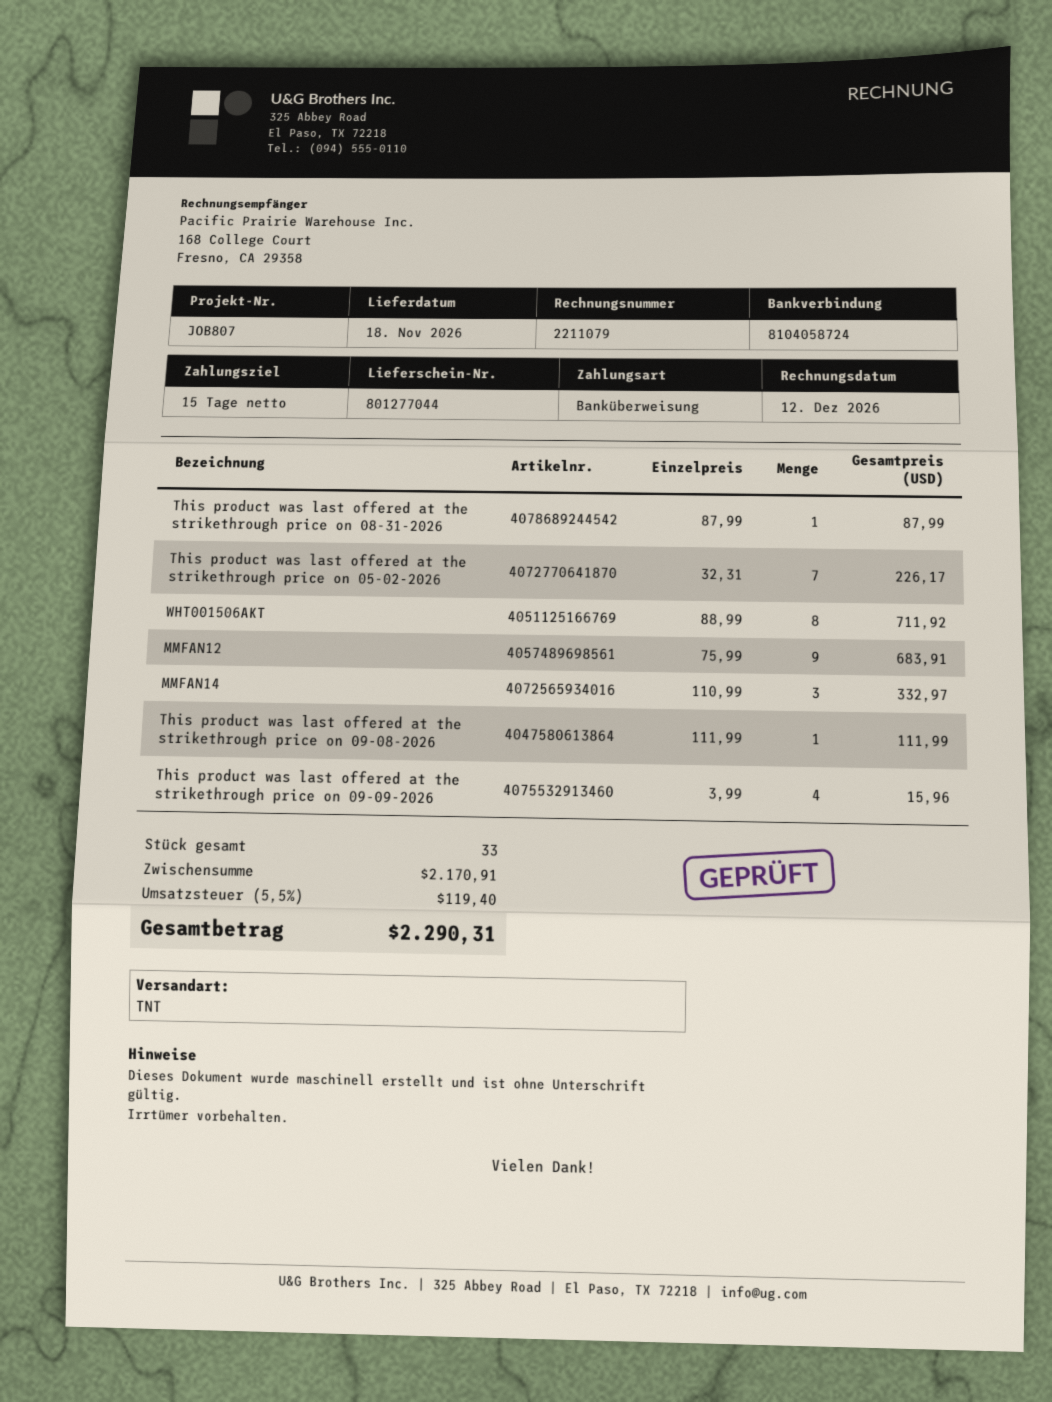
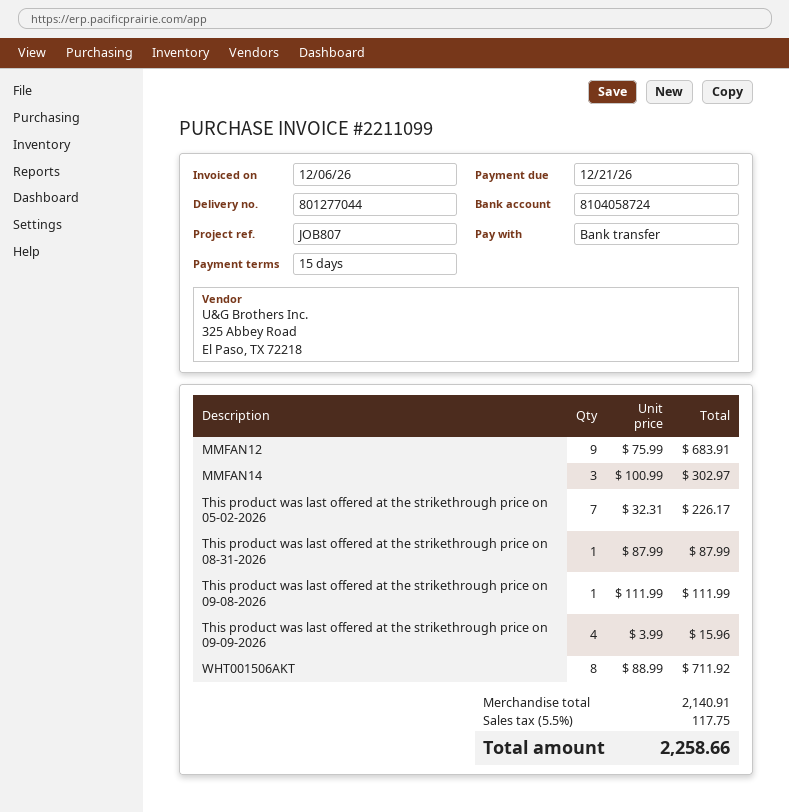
invoice number: 2211079 -> 2211099
invoice date: 2026-12-12 -> 2026-12-06
MMFAN14: 3 x 110.99 = 332.97 -> 3 x 100.99 = 302.97
subtotal: 2170.91 -> 2140.91
tax: 5.5% = 119.40 -> 5.5% = 117.75
total: 2290.31 -> 2258.66

